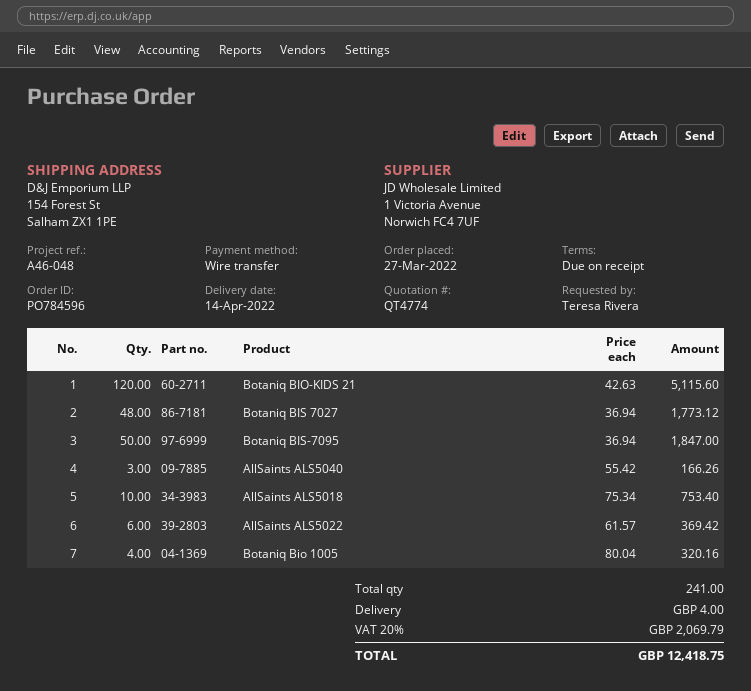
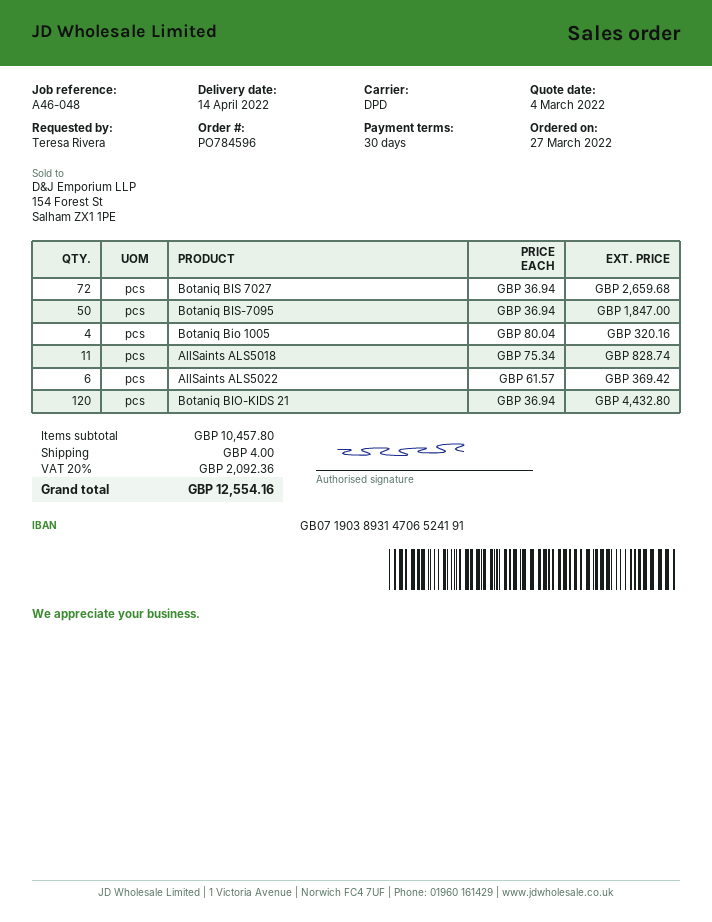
payment terms: on receipt -> 30 days
Botaniq BIO-KIDS 21: 120 x 42.63 = 5115.60 -> 120 x 36.94 = 4432.80
Botaniq BIS 7027: 48 x 36.94 = 1773.12 -> 72 x 36.94 = 2659.68
AllSaints ALS5040: 3 x 55.42 = 166.26 -> none
AllSaints ALS5018: 10 x 75.34 = 753.40 -> 11 x 75.34 = 828.74
tax: 20% = 2069.79 -> 20% = 2092.36
total: 12418.75 -> 12554.16

